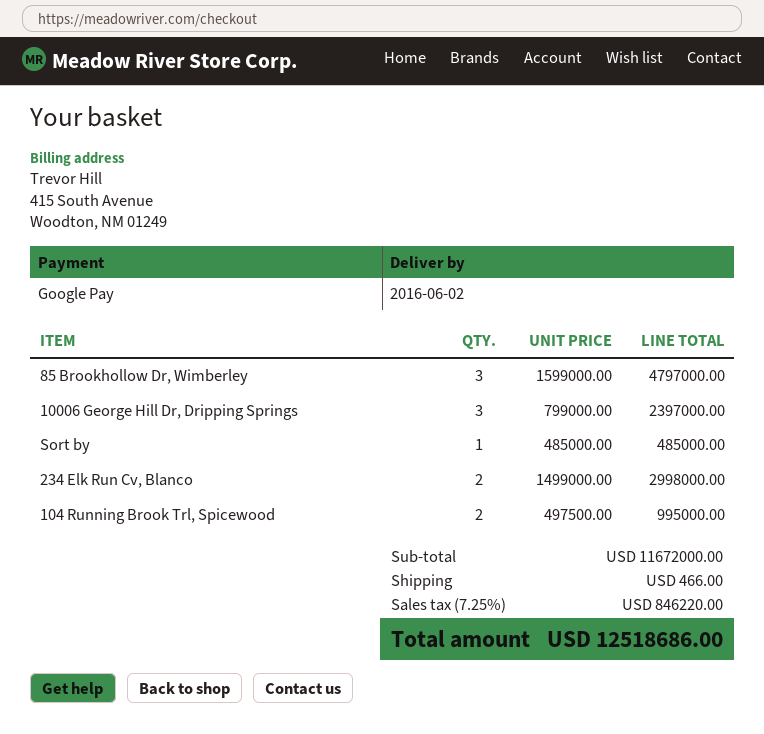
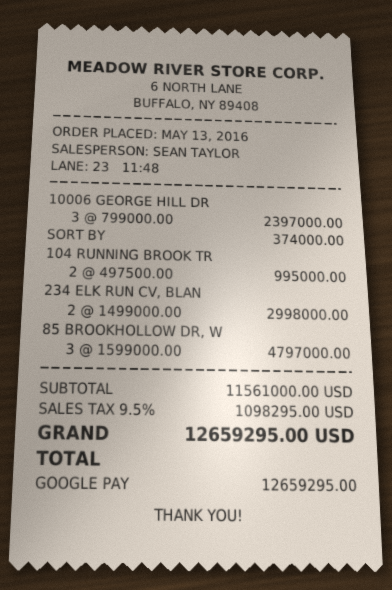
Sort by: 1 x 485000.00 = 485000.00 -> 1 x 374000.00 = 374000.00
subtotal: 11672000.00 -> 11561000.00
shipping: 466.00 -> none
tax: 7.25% = 846220.00 -> 9.5% = 1098295.00
total: 12518686.00 -> 12659295.00

